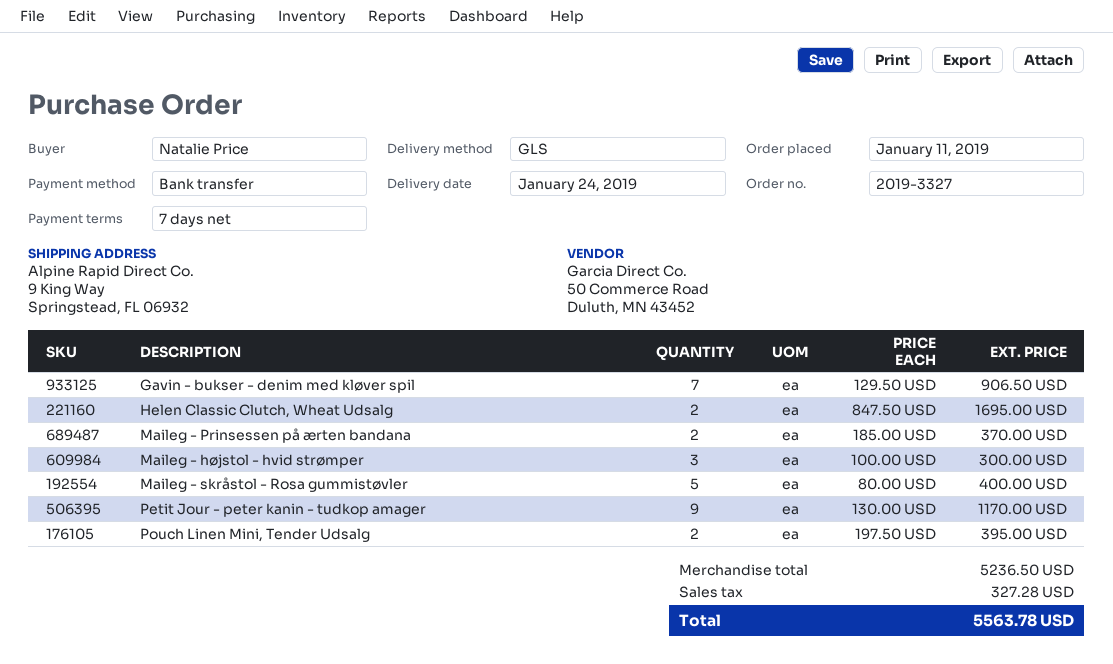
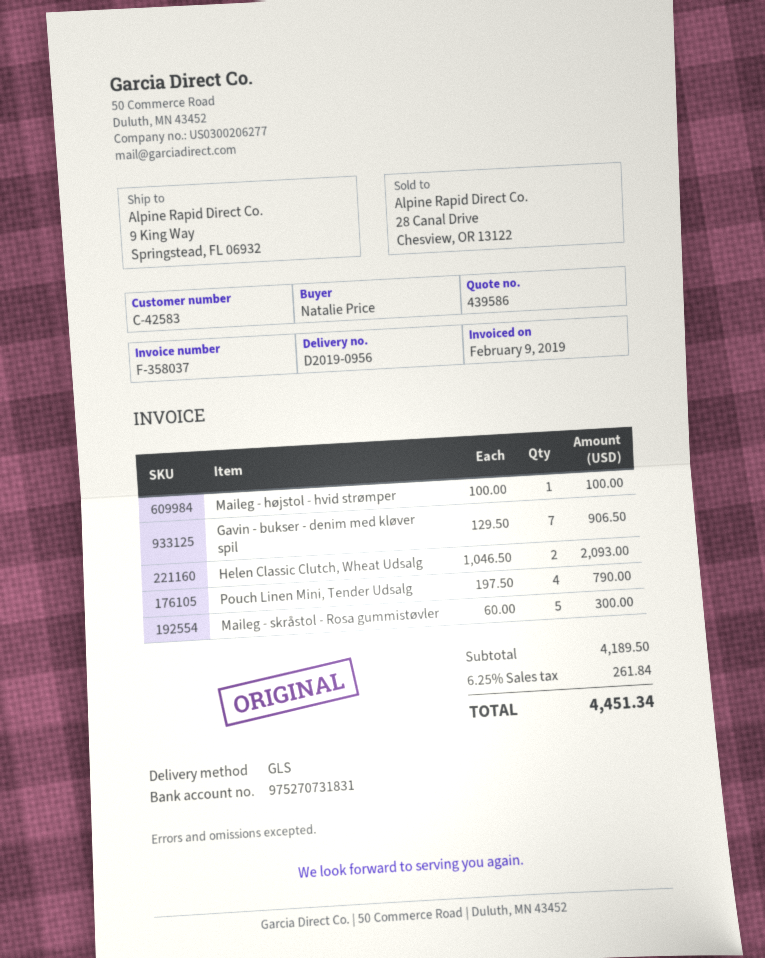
Helen Classic Clutch, Wheat Udsalg: 2 x 847.50 = 1695.00 -> 2 x 1046.50 = 2093.00
Maileg - Prinsessen på ærten bandana: 2 x 185.00 = 370.00 -> none
Maileg - højstol - hvid strømper: 3 x 100.00 = 300.00 -> 1 x 100.00 = 100.00
Maileg - skråstol - Rosa gummistøvler: 5 x 80.00 = 400.00 -> 5 x 60.00 = 300.00
Petit Jour - peter kanin - tudkop amager: 9 x 130.00 = 1170.00 -> none
Pouch Linen Mini, Tender Udsalg: 2 x 197.50 = 395.00 -> 4 x 197.50 = 790.00
subtotal: 5236.50 -> 4189.50
tax: 327.28 -> 261.84
total: 5563.78 -> 4451.34

